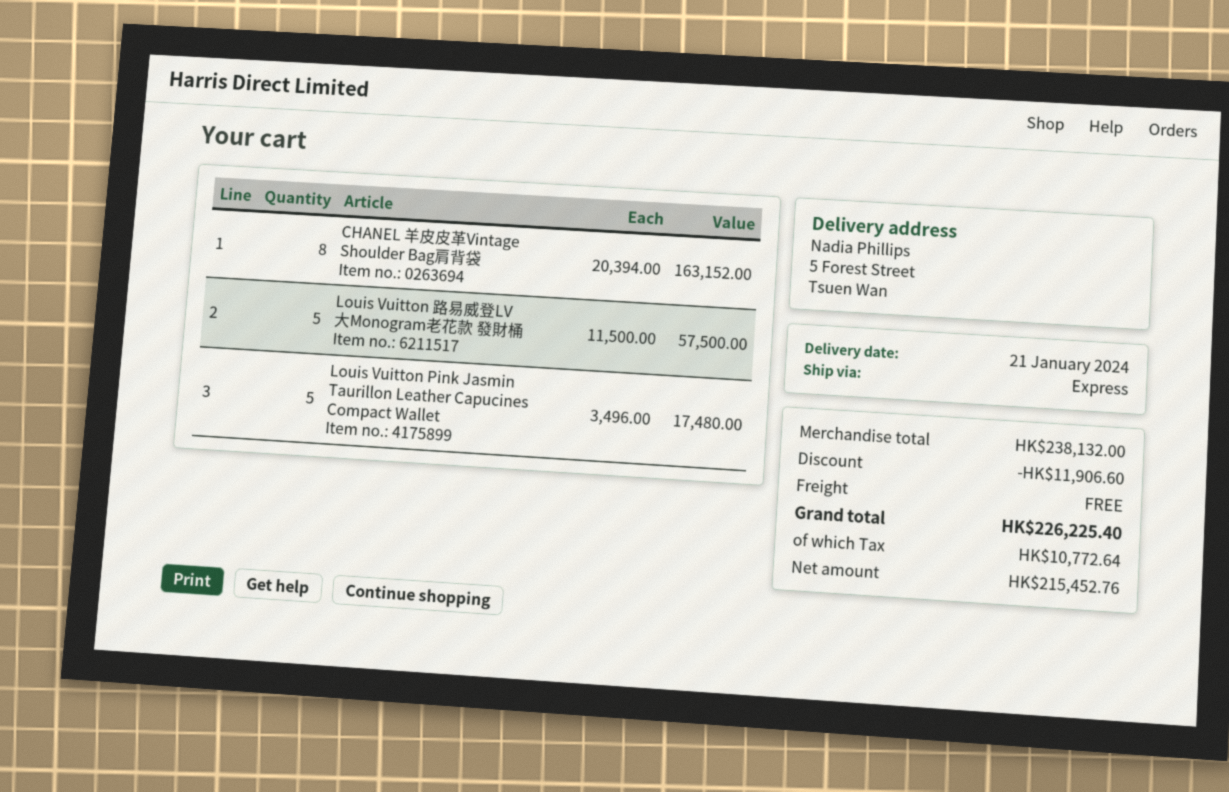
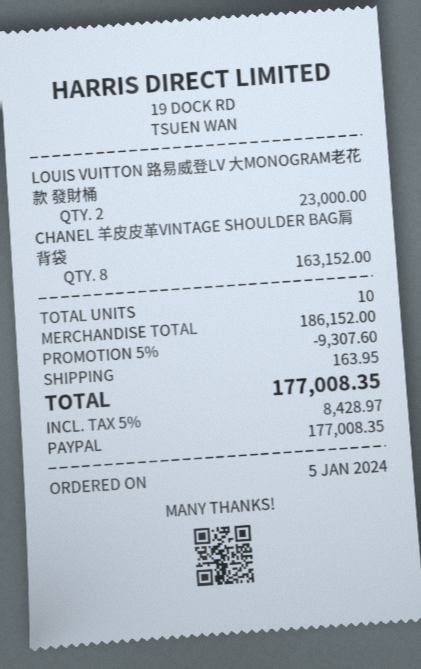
Louis Vuitton 路易威登LV 大Monogram老花款 發財桶: 5 for 57500.00 -> 2 for 23000.00
Louis Vuitton Pink Jasmin Taurillon Leather Capucines Compact Wallet: 5 for 17480.00 -> none
subtotal: 238132.00 -> 186152.00
discount: 11906.60 -> 9307.60
shipping: 0.00 -> 163.95
tax: 10772.64 -> 8428.97
total: 226225.40 -> 177008.35

